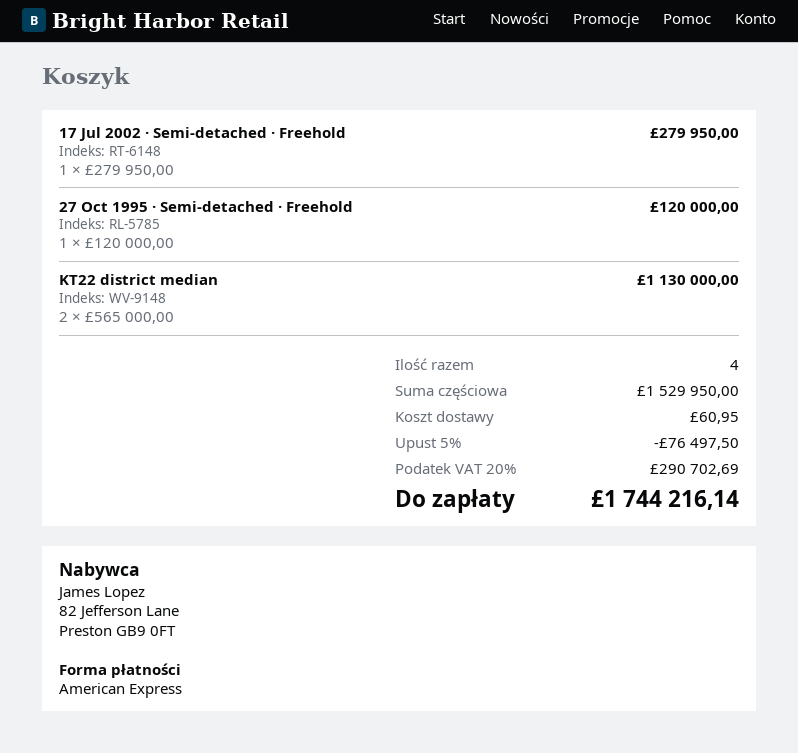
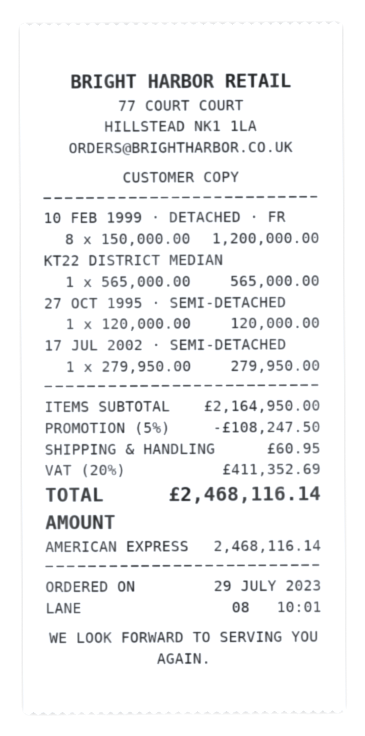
KT22 district median: 2 x 565000.00 = 1130000.00 -> 1 x 565000.00 = 565000.00
10 FEB 1999 · DETACHED · FR: none -> 8 x 150000.00 = 1200000.00
subtotal: 1529950.00 -> 2164950.00
discount: 5% = 76497.50 -> 5% = 108247.50
tax: 20% = 290702.69 -> 20% = 411352.69
total: 1744216.14 -> 2468116.14

